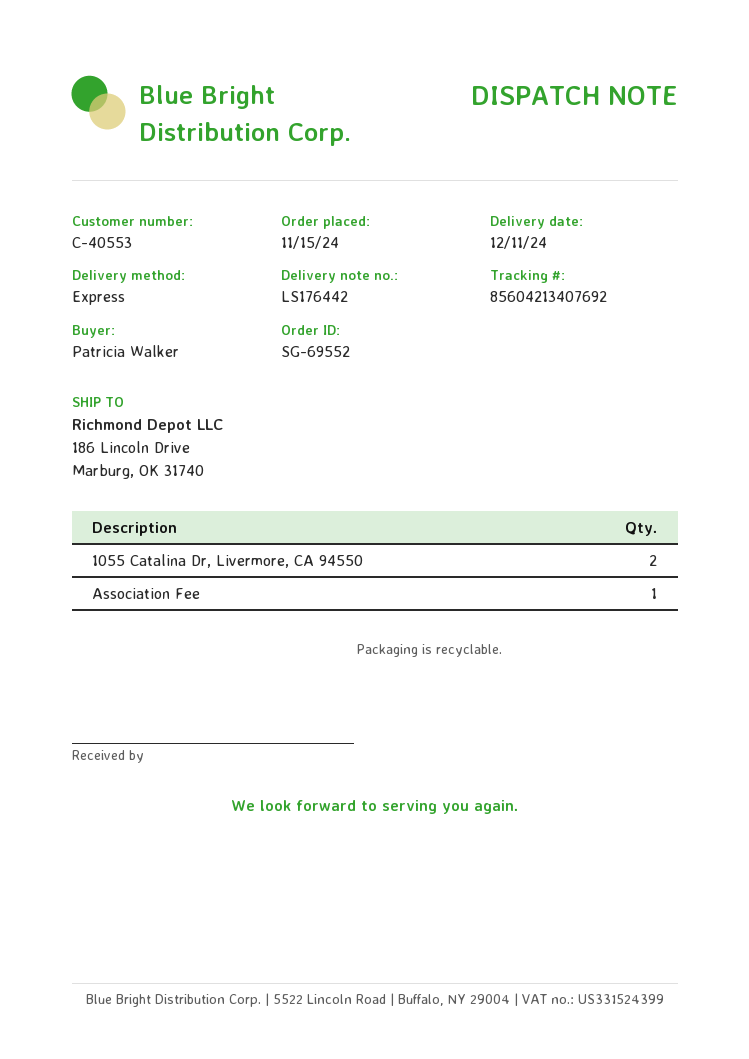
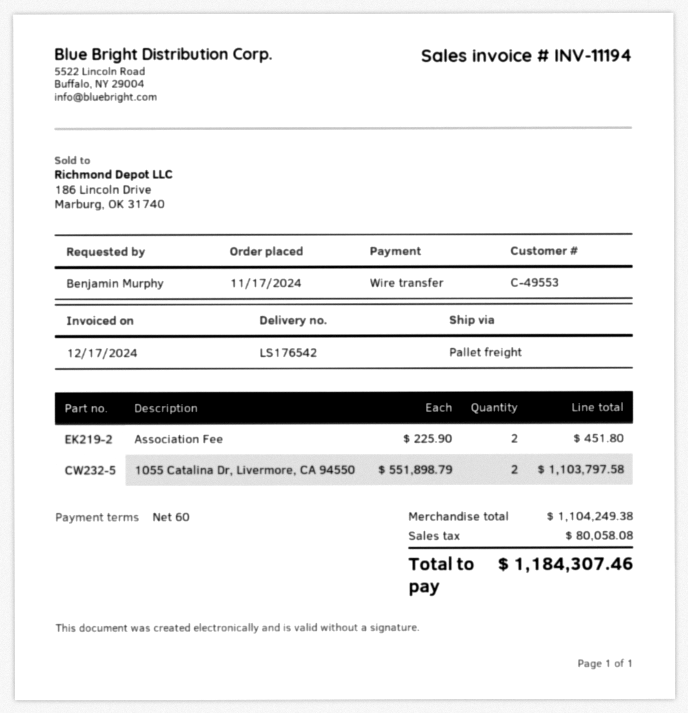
order date: 2024-11-15 -> 2024-11-17
delivery note number: LS176442 -> LS176542
customer number: C-40553 -> C-49553
ordered by: Patricia Walker -> Benjamin Murphy
shipping method: express -> pallet freight
Association Fee: 1 -> 2

